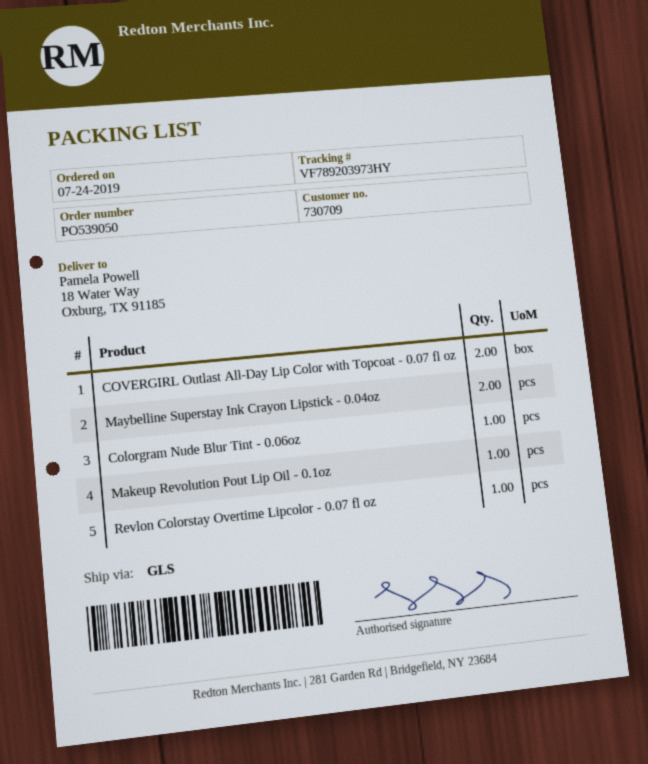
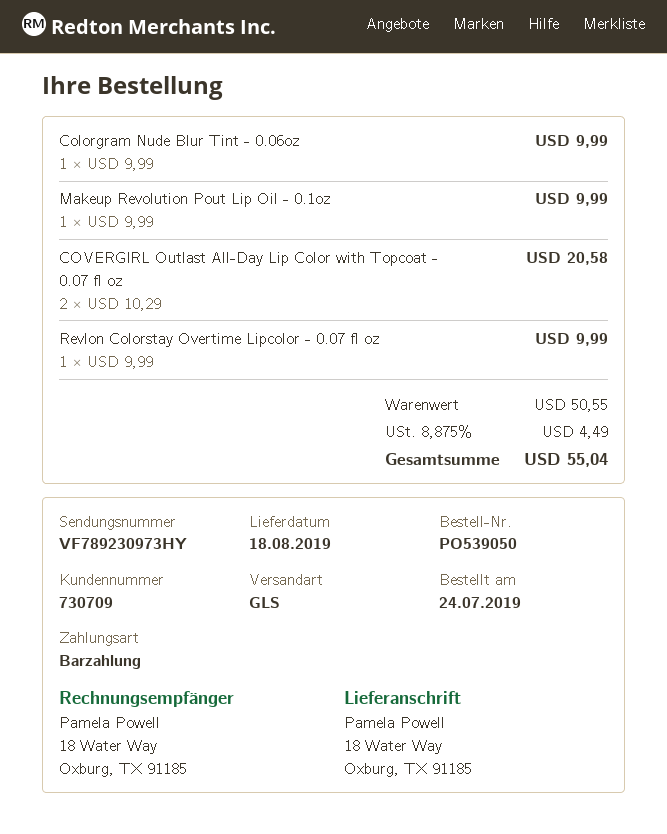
tracking number: VF789203973HY -> VF789230973HY
Maybelline Superstay Ink Crayon Lipstick - 0.04oz: 2 -> none

